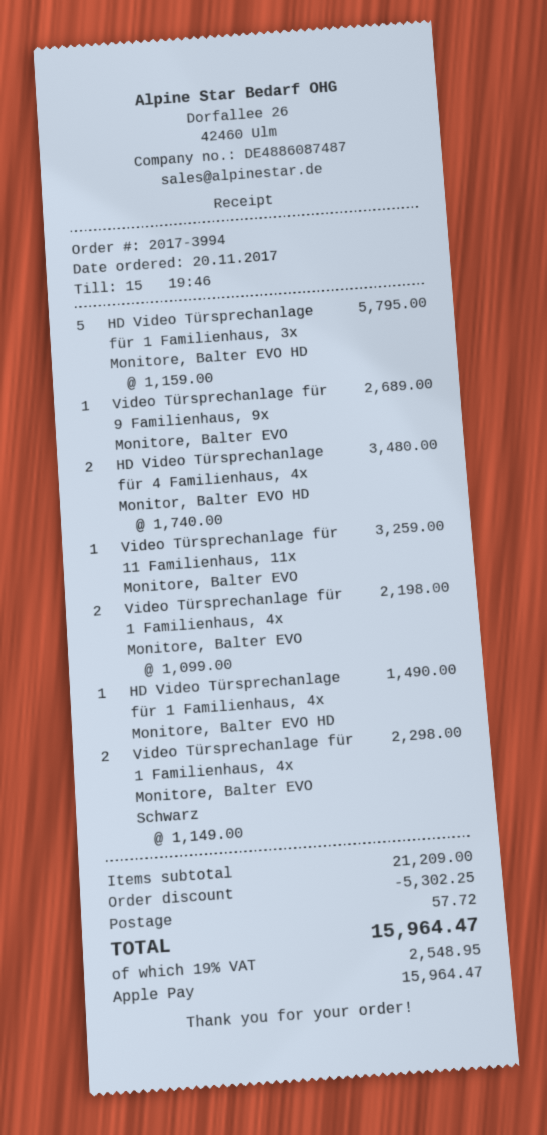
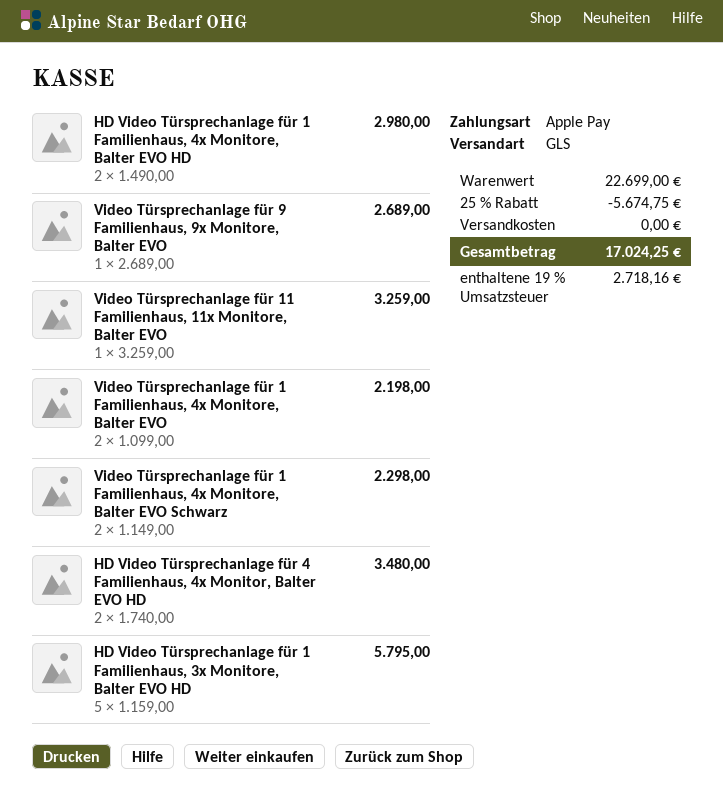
HD Video Türsprechanlage für 1 Familienhaus, 4x Monitore, Balter EVO HD: 1 x 1490.00 = 1490.00 -> 2 x 1490.00 = 2980.00
subtotal: 21209.00 -> 22699.00
discount: 5302.25 -> 5674.75
shipping: 57.72 -> 0.00
tax: 19% = 2548.95 -> 19% = 2718.16
total: 15964.47 -> 17024.25

